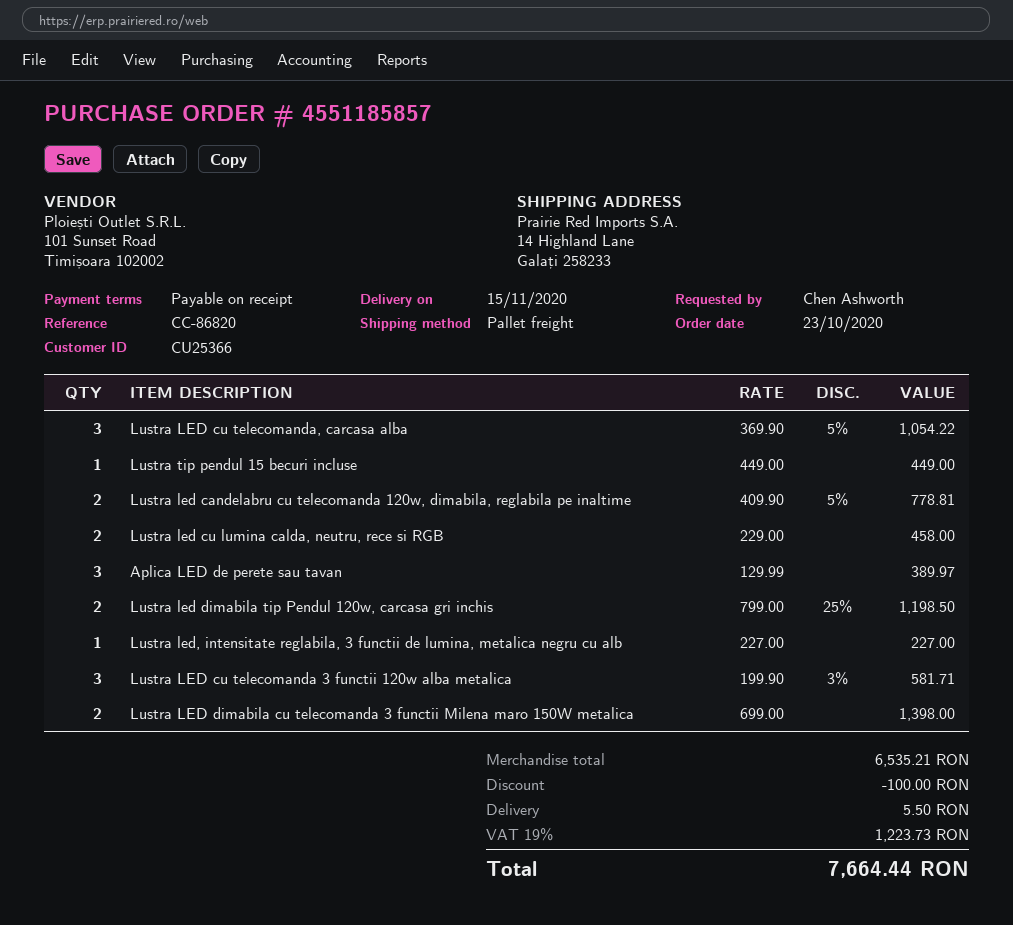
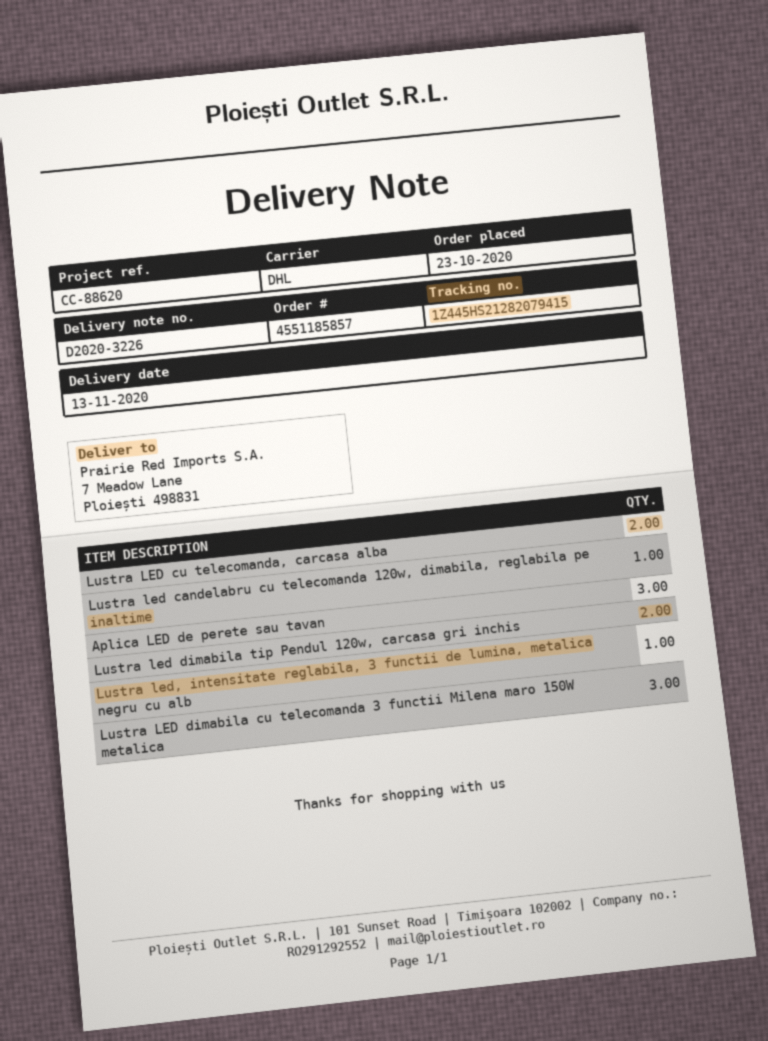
delivery date: 2020-11-15 -> 2020-11-13
reference: CC-86820 -> CC-88620
shipping method: pallet freight -> DHL
ship to: 14 Highland Lane, Galați 258233 -> 7 Meadow Lane, Ploiești 498831
Lustra LED cu telecomanda, carcasa alba: 3 -> 2
Lustra tip pendul 15 becuri incluse: 1 -> none
Lustra led candelabru cu telecomanda 120w, dimabila, reglabila pe inaltime: 2 -> 1
Lustra led cu lumina calda, neutru, rece si RGB: 2 -> none
Lustra LED cu telecomanda 3 functii 120w alba metalica: 3 -> none
Lustra LED dimabila cu telecomanda 3 functii Milena maro 150W metalica: 2 -> 3

